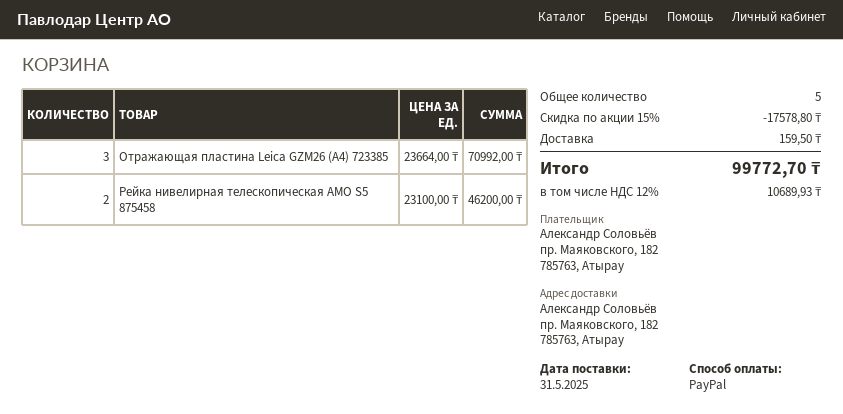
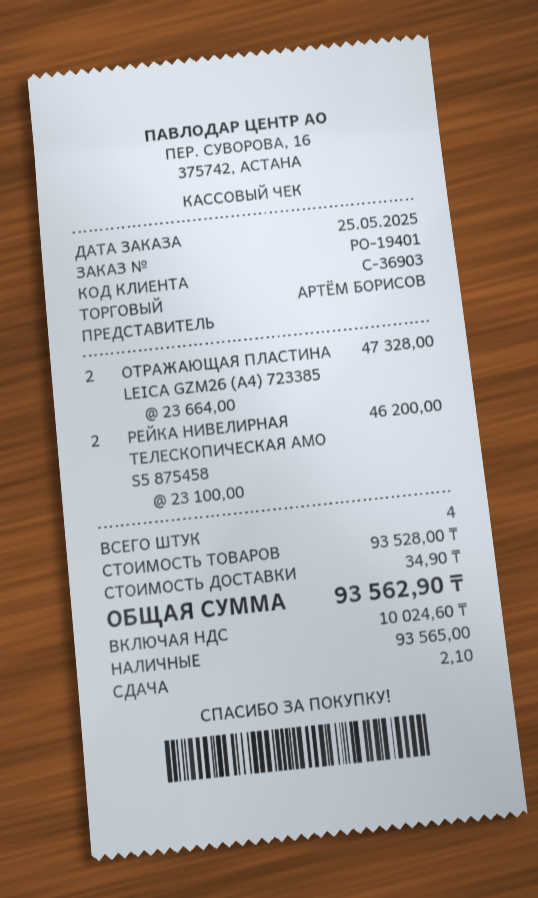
payment method: PayPal -> cash
Отражающая пластина Leica GZM26 (A4) 723385: 3 x 23664.00 = 70992.00 -> 2 x 23664.00 = 47328.00
total quantity: 5 -> 4
discount: 15% = 17578.80 -> none
shipping: 159.50 -> 34.90
tax: 10689.93 -> 10024.60
total: 99772.70 -> 93562.90

